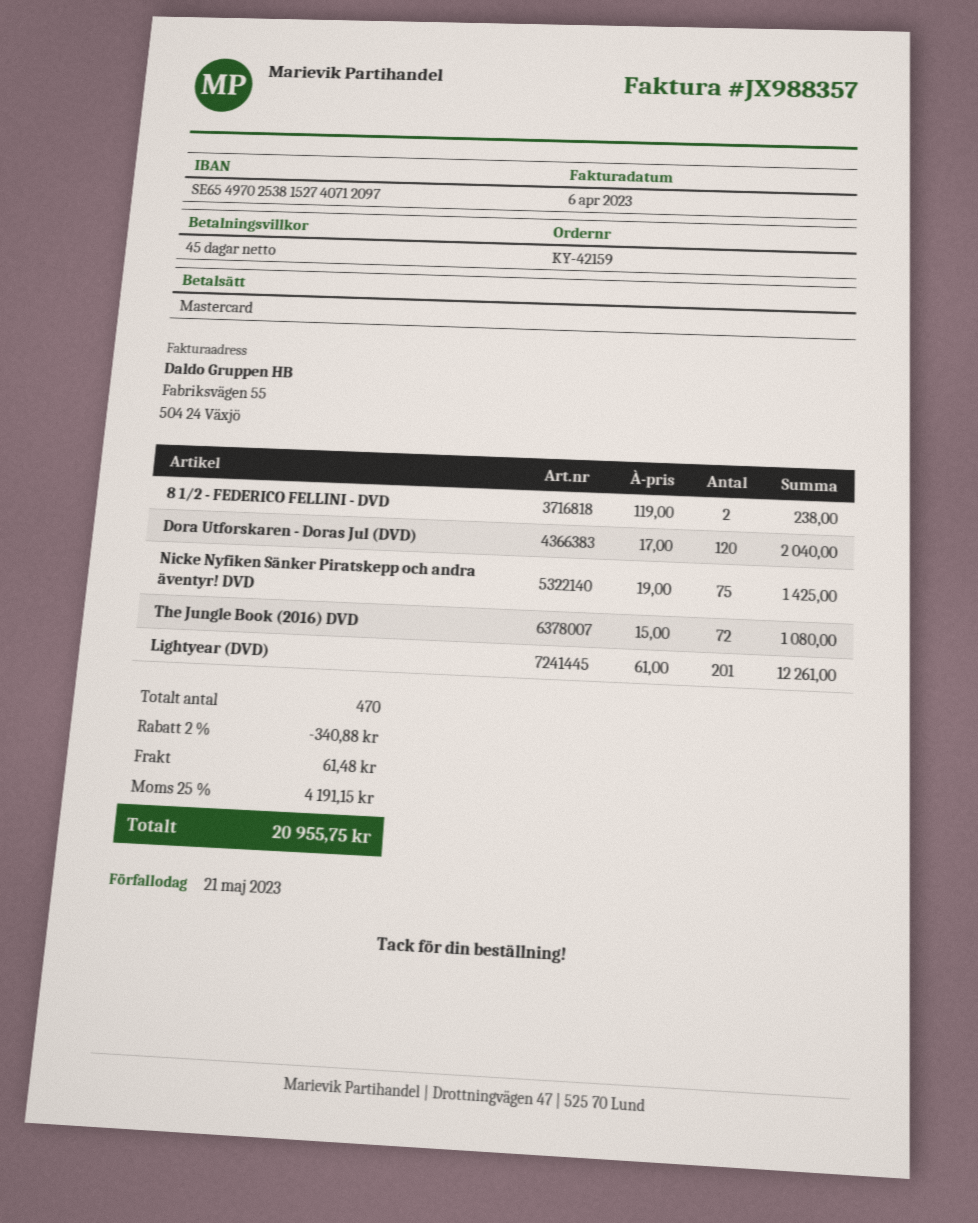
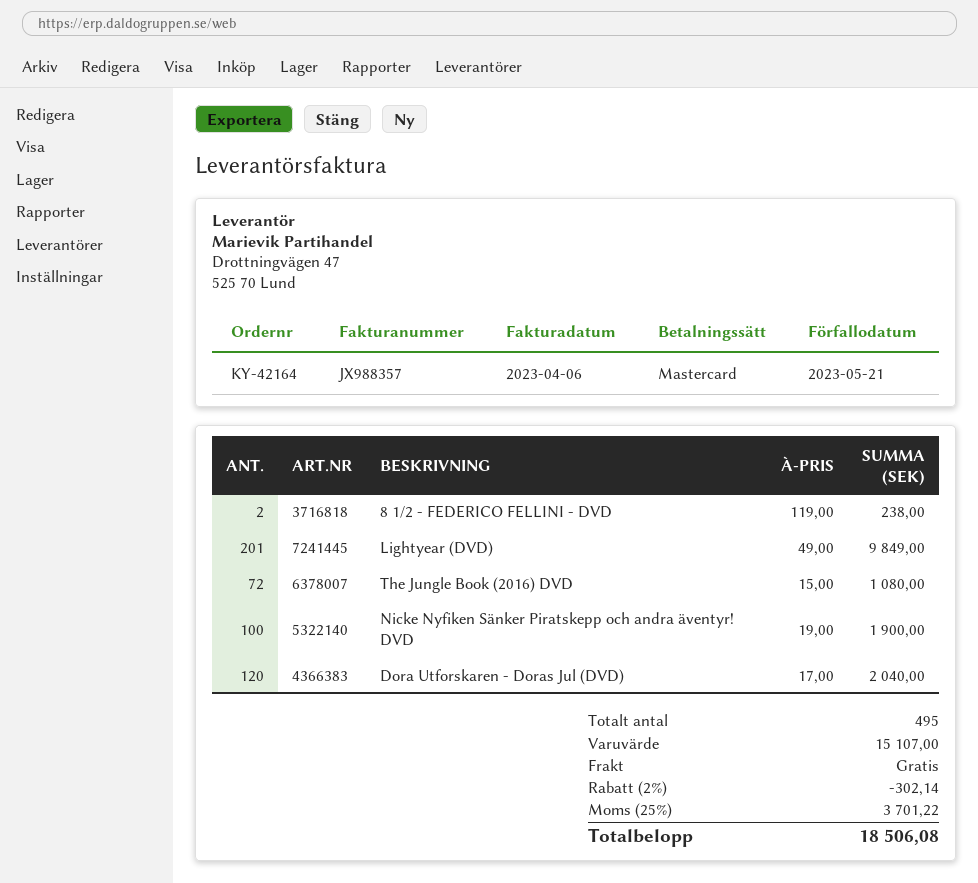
order number: KY-42159 -> KY-42164
Nicke Nyfiken Sänker Piratskepp och andra äventyr! DVD: 75 x 19.00 = 1425.00 -> 100 x 19.00 = 1900.00
Lightyear (DVD): 201 x 61.00 = 12261.00 -> 201 x 49.00 = 9849.00
total quantity: 470 -> 495
discount: 2% = 340.88 -> 2% = 302.14
shipping: 61.48 -> 0.00
tax: 25% = 4191.15 -> 25% = 3701.22
total: 20955.75 -> 18506.08

